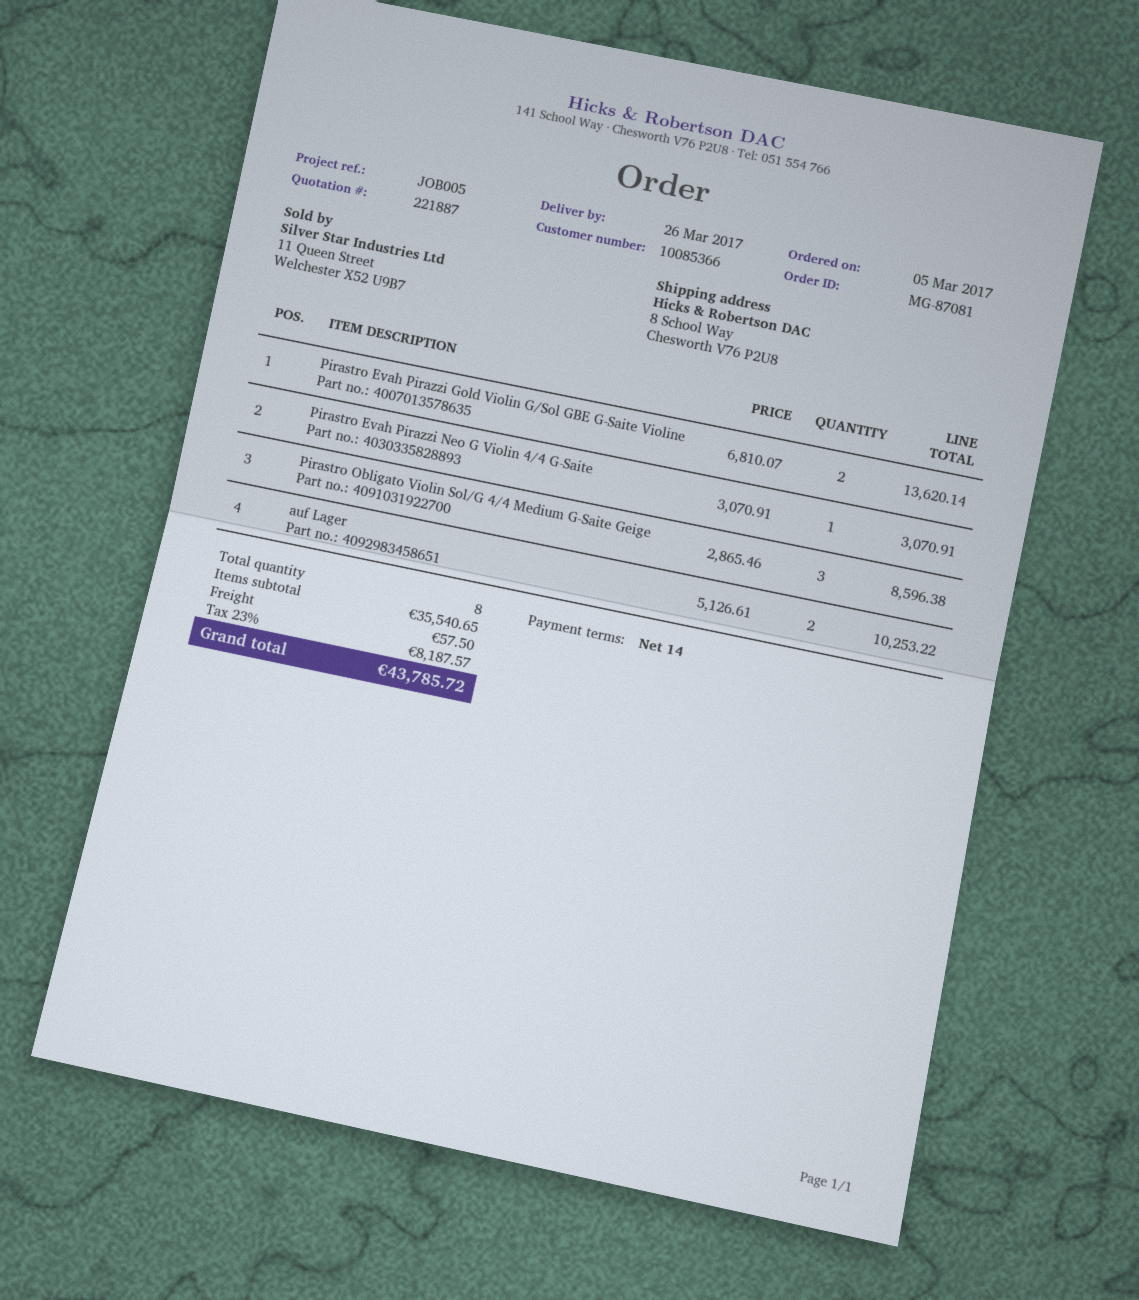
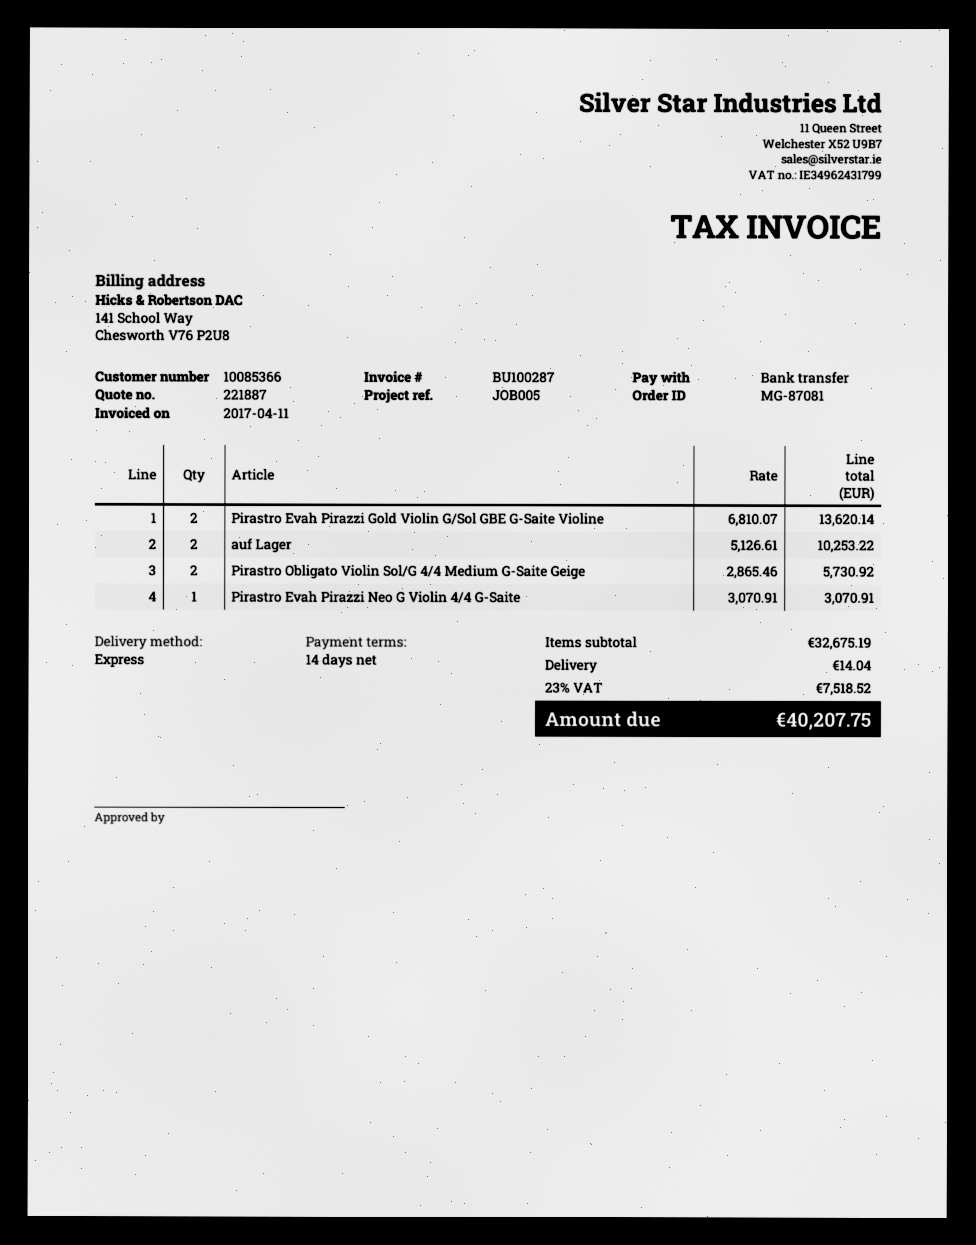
Pirastro Obligato Violin Sol/G 4/4 Medium G-Saite Geige: 3 x 2865.46 = 8596.38 -> 2 x 2865.46 = 5730.92
subtotal: 35540.65 -> 32675.19
shipping: 57.50 -> 14.04
tax: 23% = 8187.57 -> 23% = 7518.52
total: 43785.72 -> 40207.75

